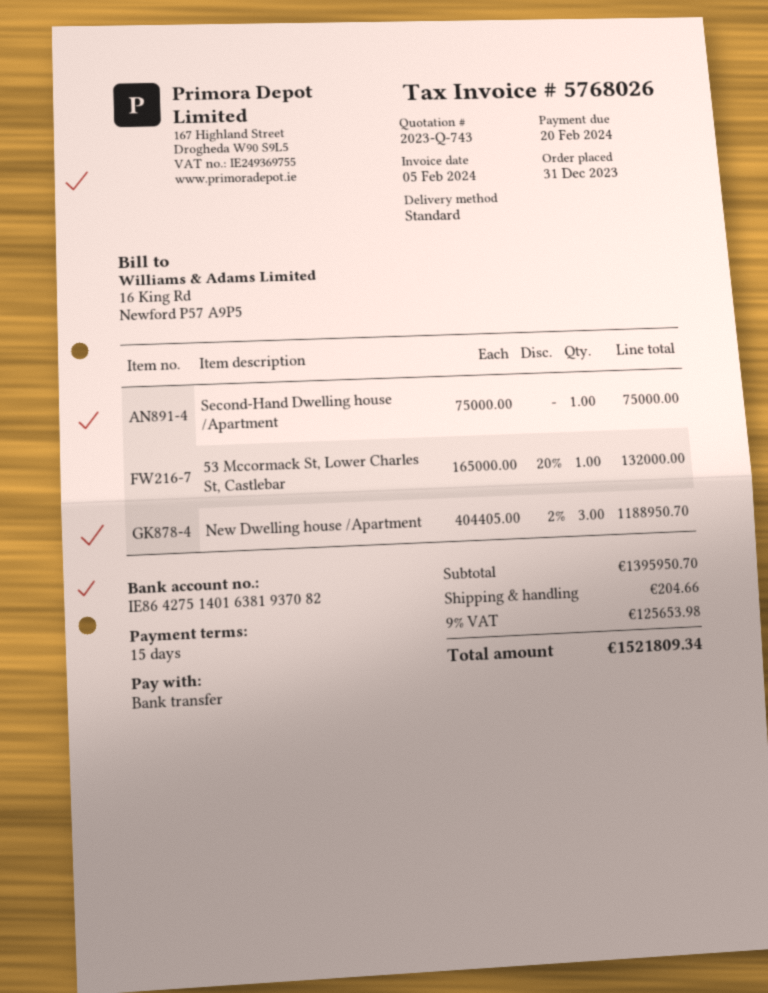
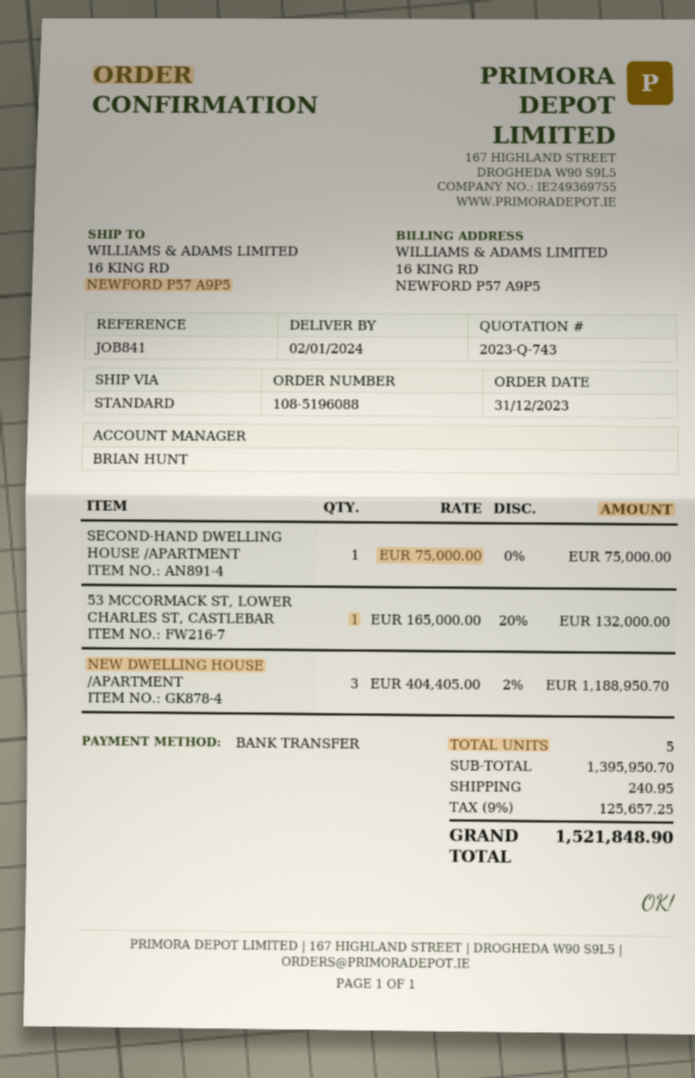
shipping: 204.66 -> 240.95
tax: 9% = 125653.98 -> 9% = 125657.25
total: 1521809.34 -> 1521848.90

